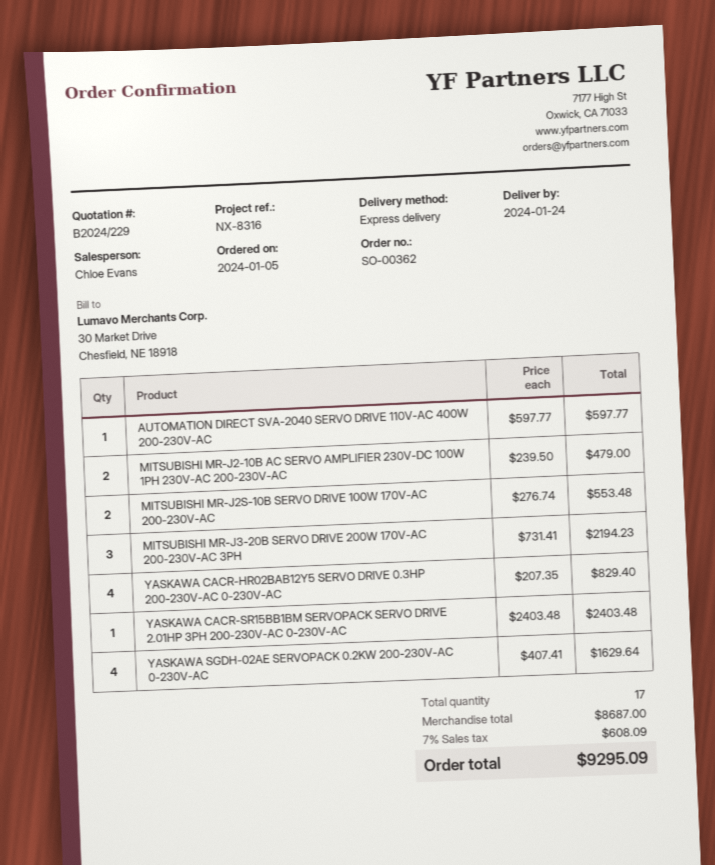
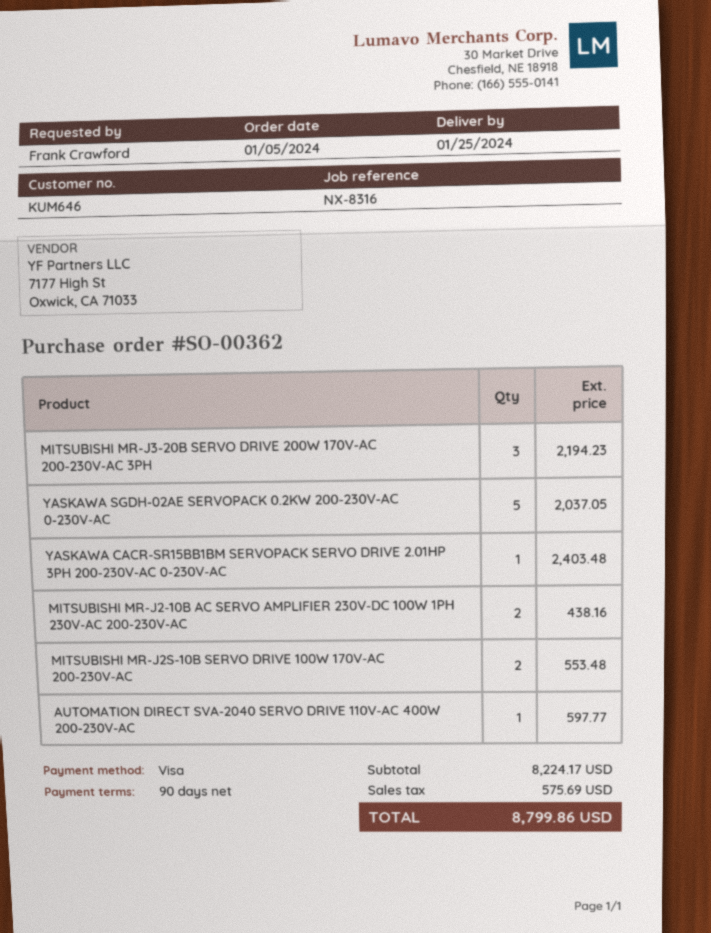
delivery date: 2024-01-24 -> 2024-01-25
MITSUBISHI MR-J2-10B AC SERVO AMPLIFIER 230V-DC 100W 1PH 230V-AC 200-230V-AC: 2 for 479.00 -> 2 for 438.16
YASKAWA CACR-HR02BAB12Y5 SERVO DRIVE 0.3HP 200-230V-AC 0-230V-AC: 4 for 829.40 -> none
YASKAWA SGDH-02AE SERVOPACK 0.2KW 200-230V-AC 0-230V-AC: 4 for 1629.64 -> 5 for 2037.05
subtotal: 8687.00 -> 8224.17
tax: 608.09 -> 575.69
total: 9295.09 -> 8799.86

